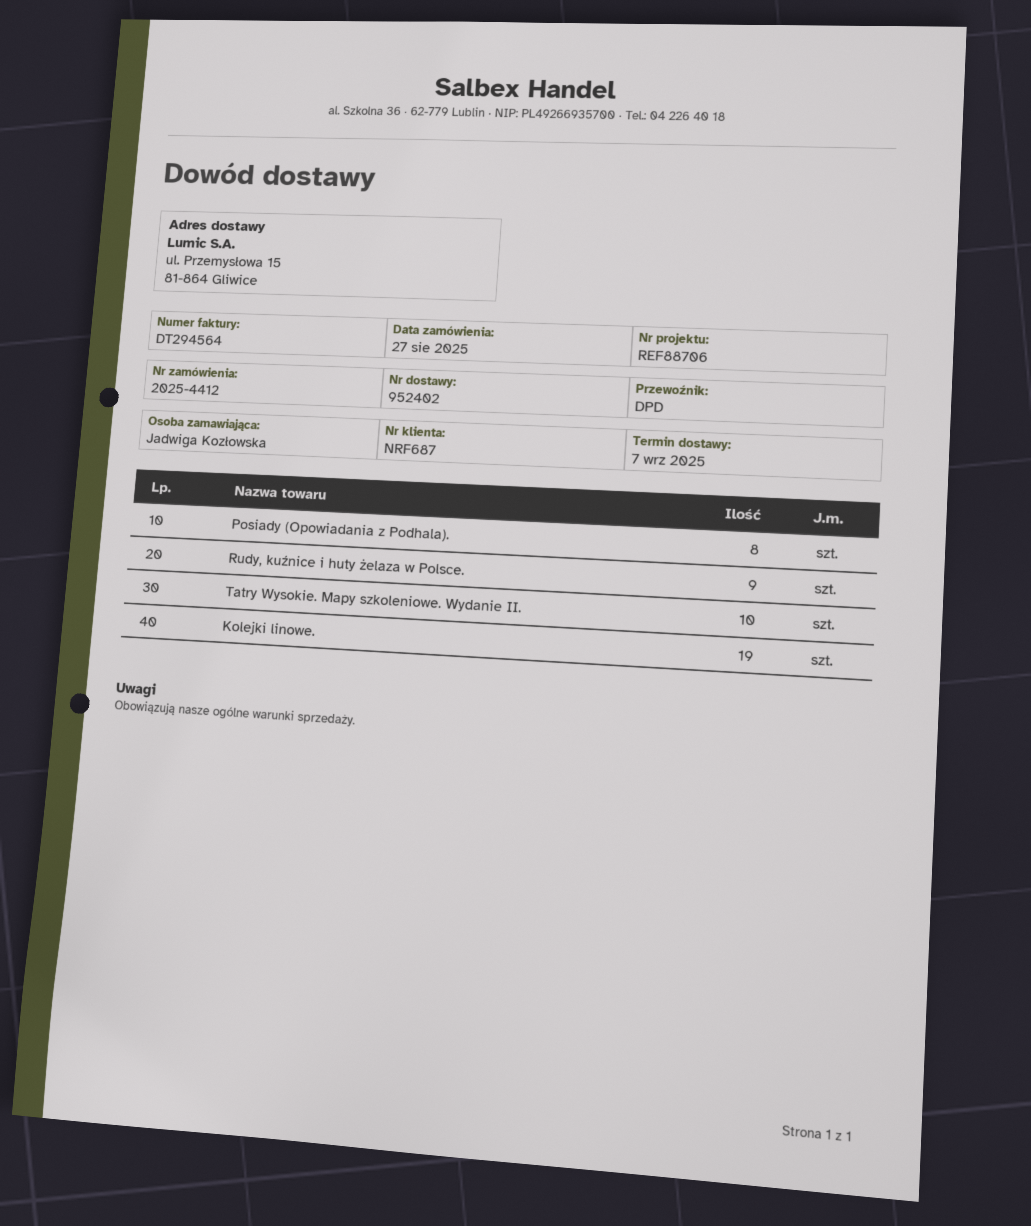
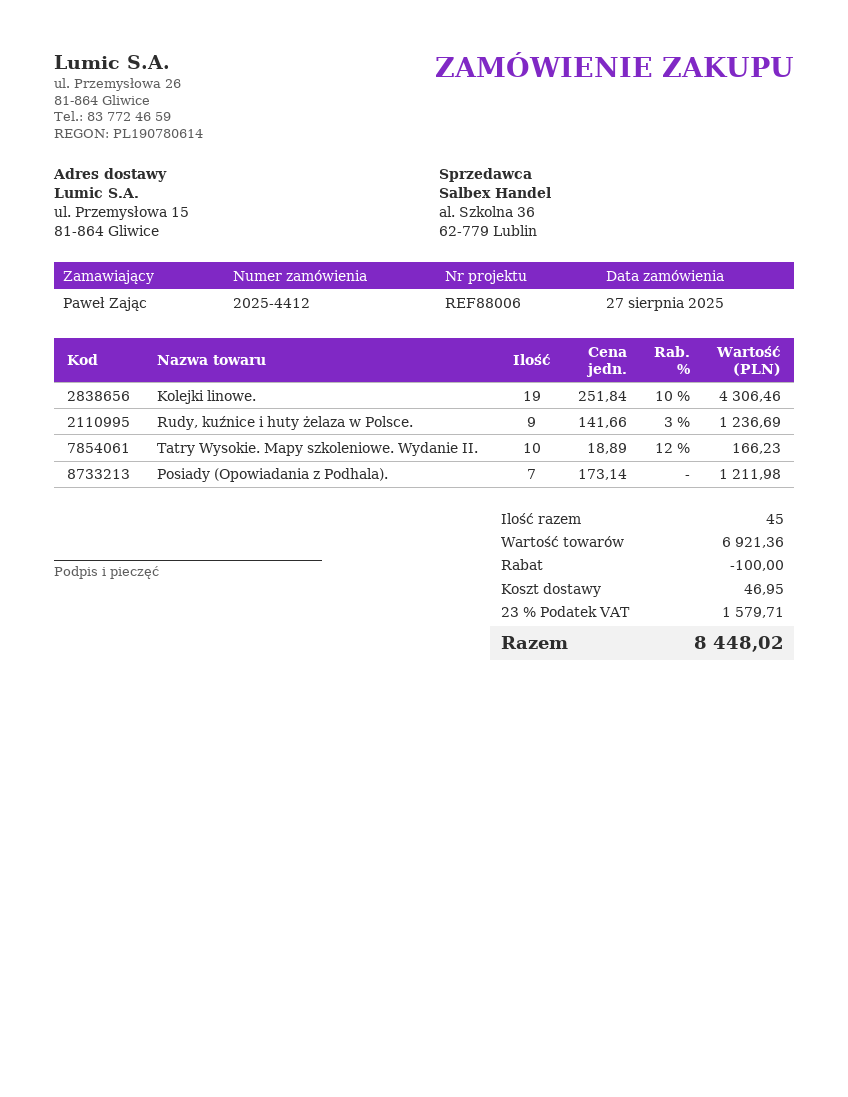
reference: REF88706 -> REF88006
ordered by: Jadwiga Kozłowska -> Paweł Zając
Posiady (Opowiadania z Podhala).: 8 -> 7

